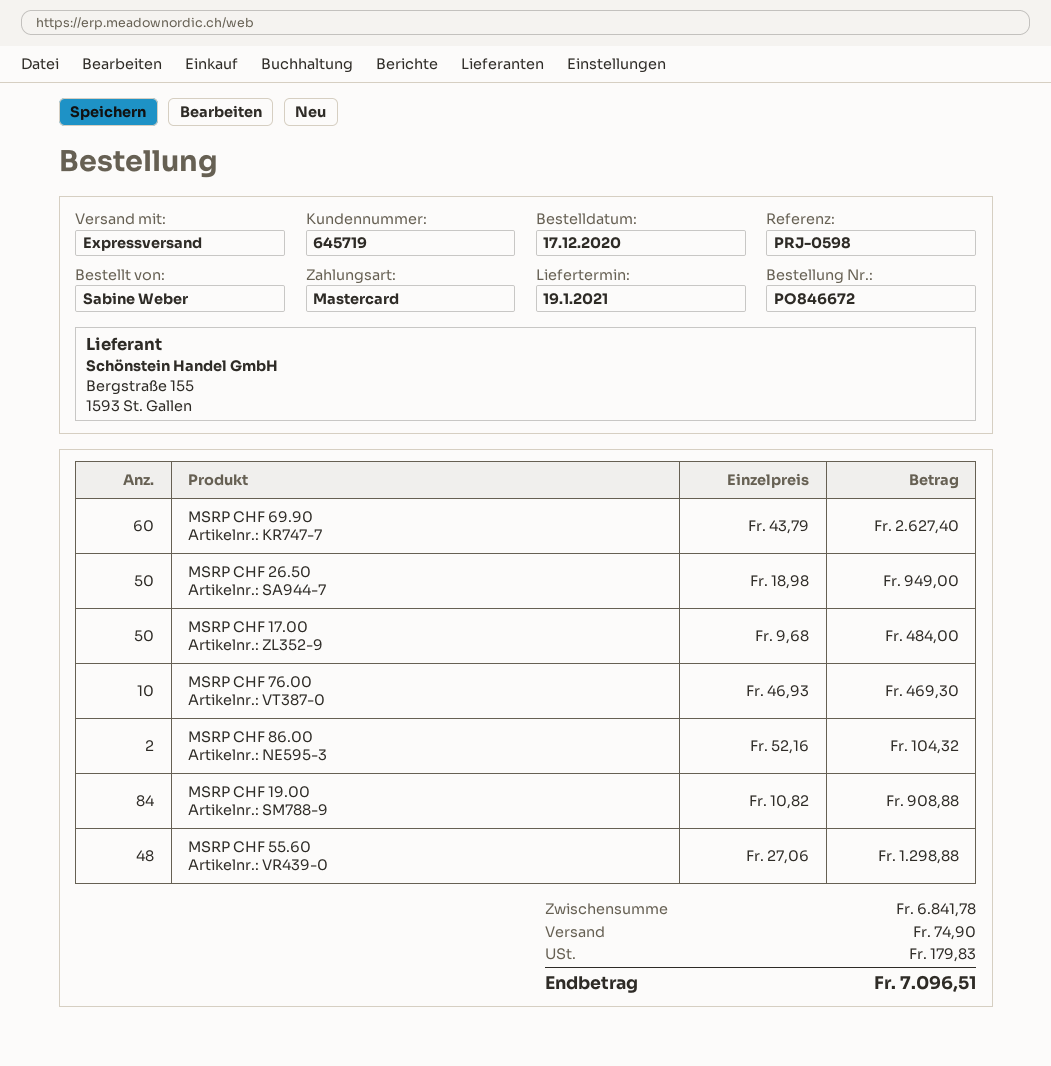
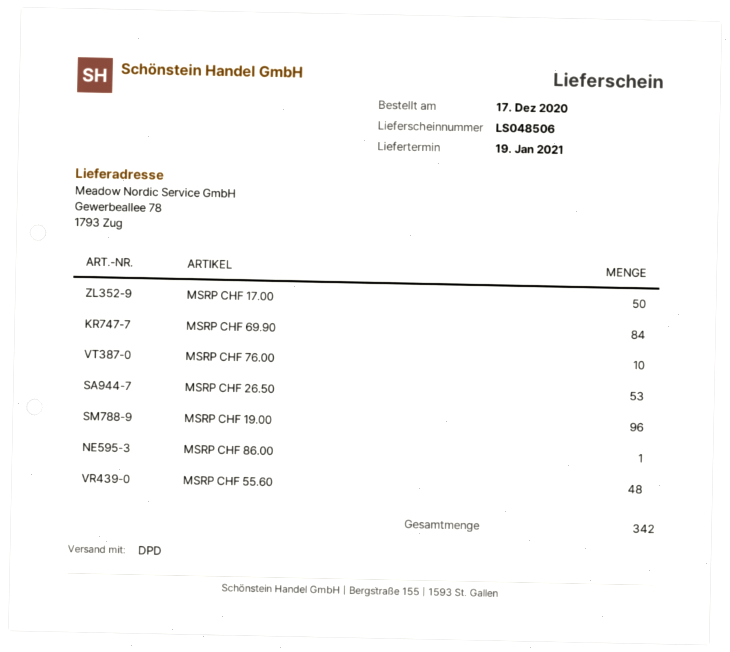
shipping method: express -> DPD
MSRP CHF 69.90: 60 -> 84
MSRP CHF 26.50: 50 -> 53
MSRP CHF 86.00: 2 -> 1
MSRP CHF 19.00: 84 -> 96

